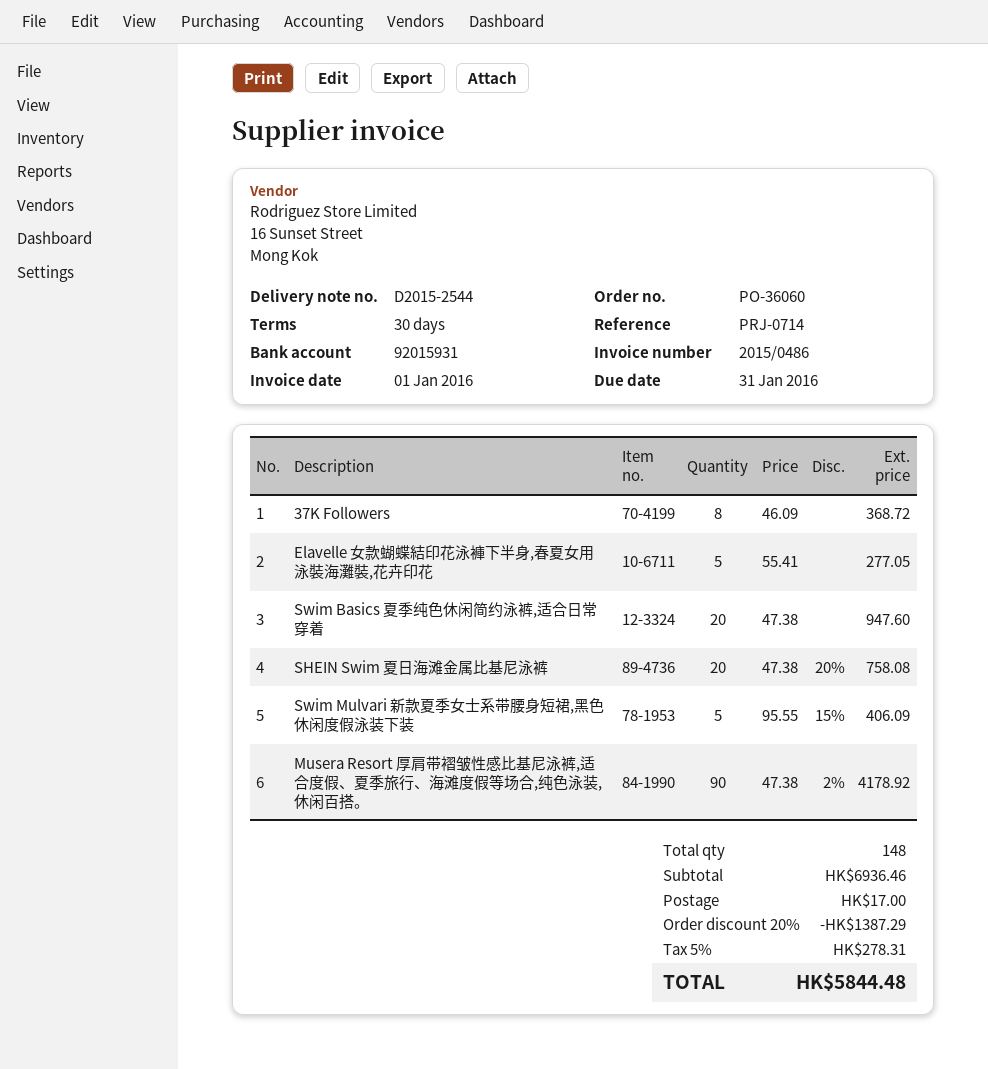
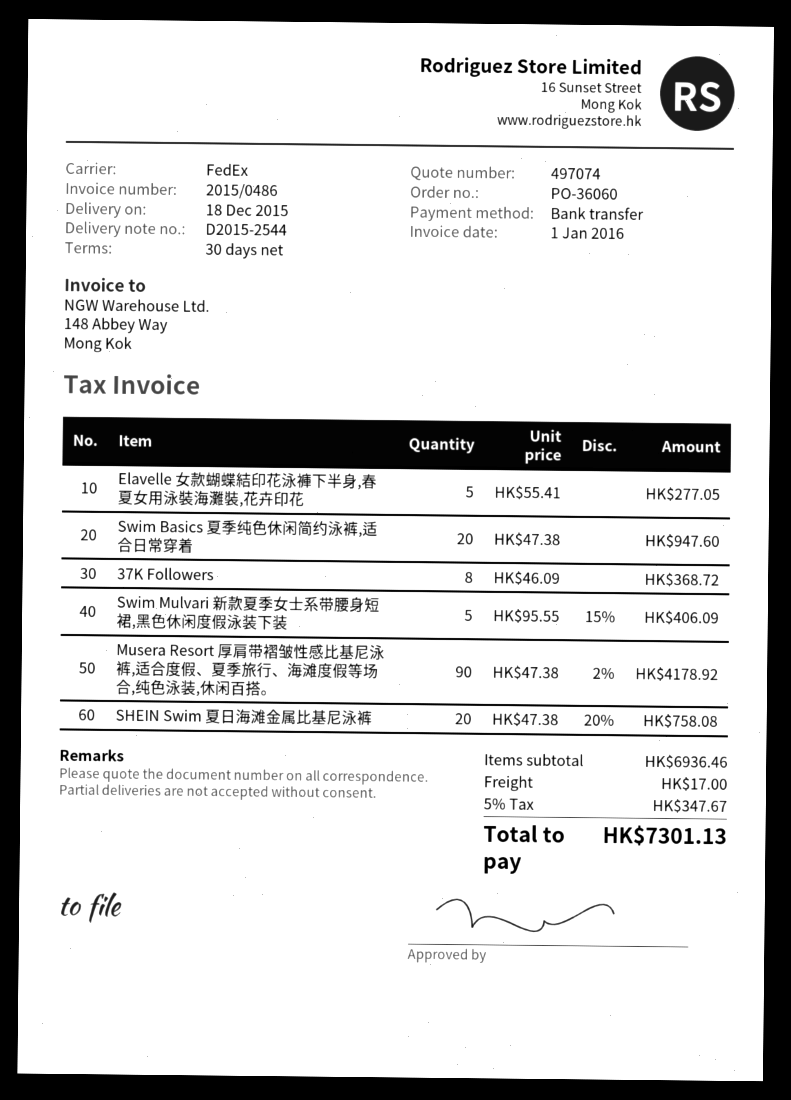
discount: 20% = 1387.29 -> none
tax: 5% = 278.31 -> 5% = 347.67
total: 5844.48 -> 7301.13

